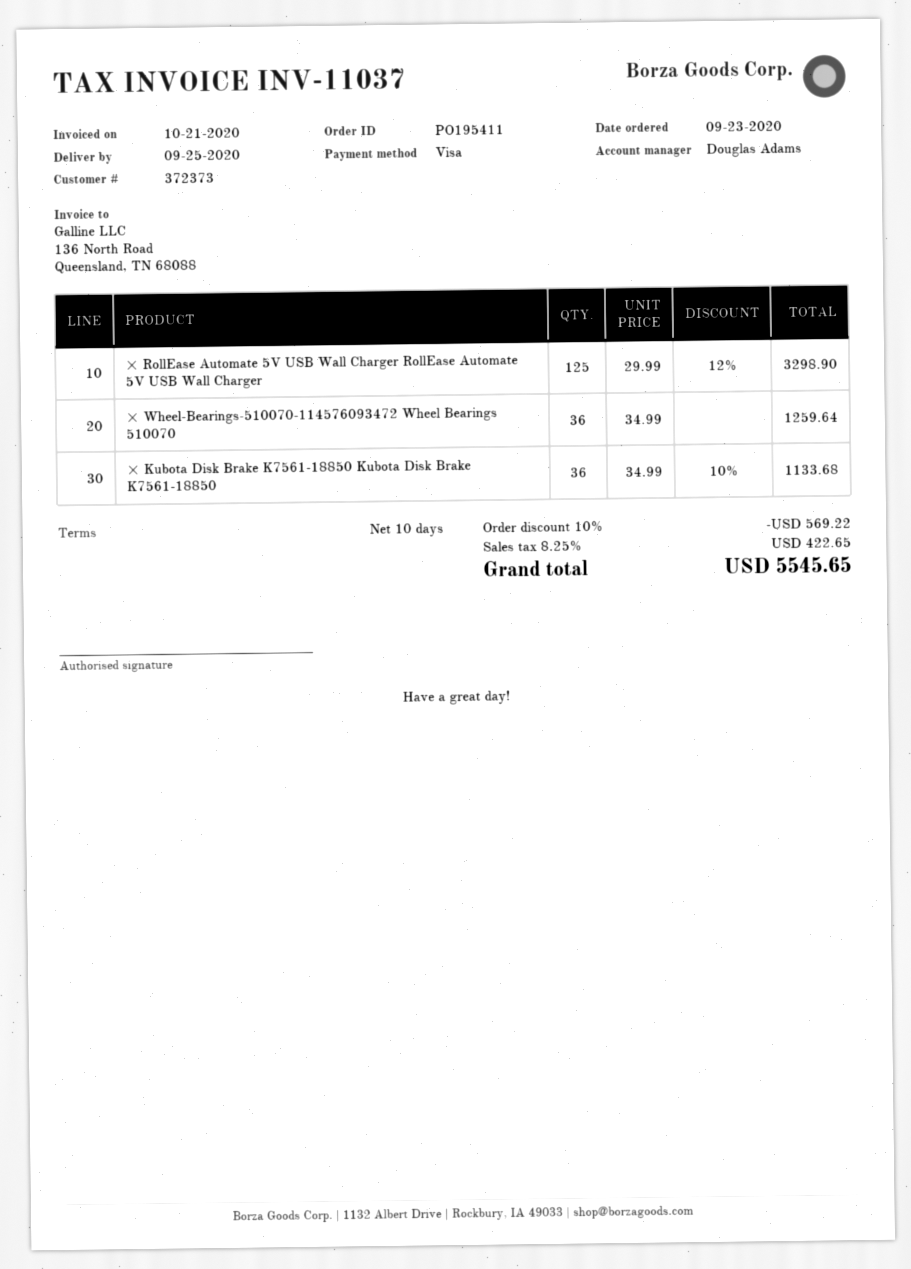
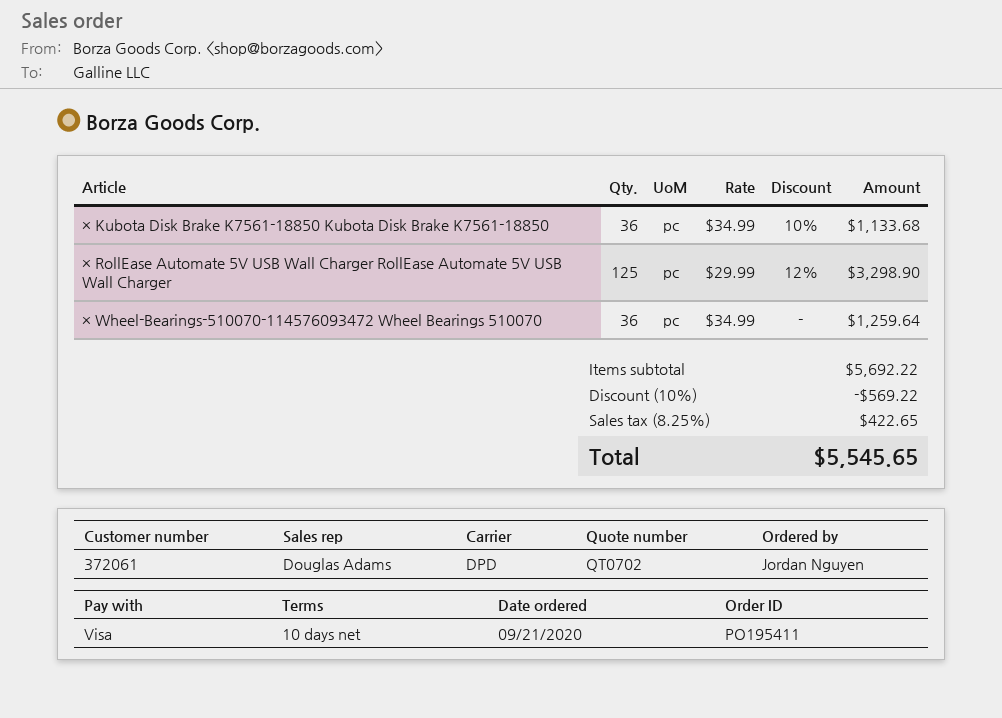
order date: 2020-09-23 -> 2020-09-21
customer number: 372373 -> 372061

